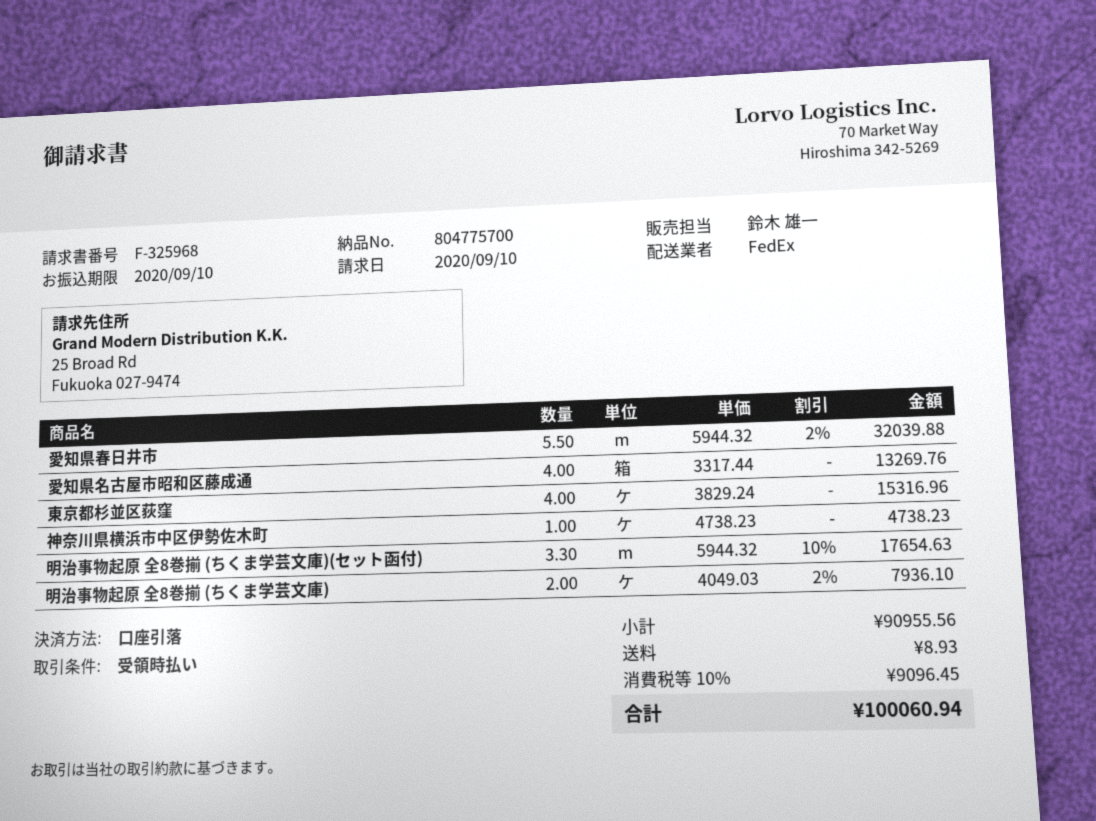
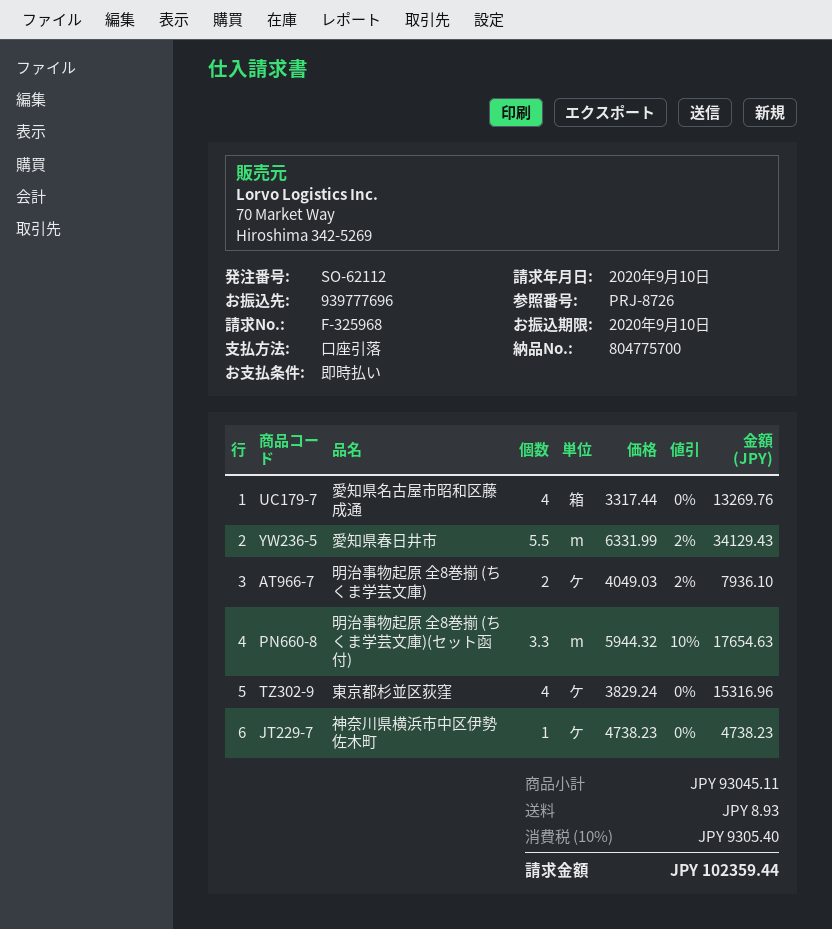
愛知県春日井市: 5.5 x 5944.32 - 2% = 32039.88 -> 5.5 x 6331.99 - 2% = 34129.43
subtotal: 90955.56 -> 93045.11
tax: 10% = 9096.45 -> 10% = 9305.40
total: 100060.94 -> 102359.44

